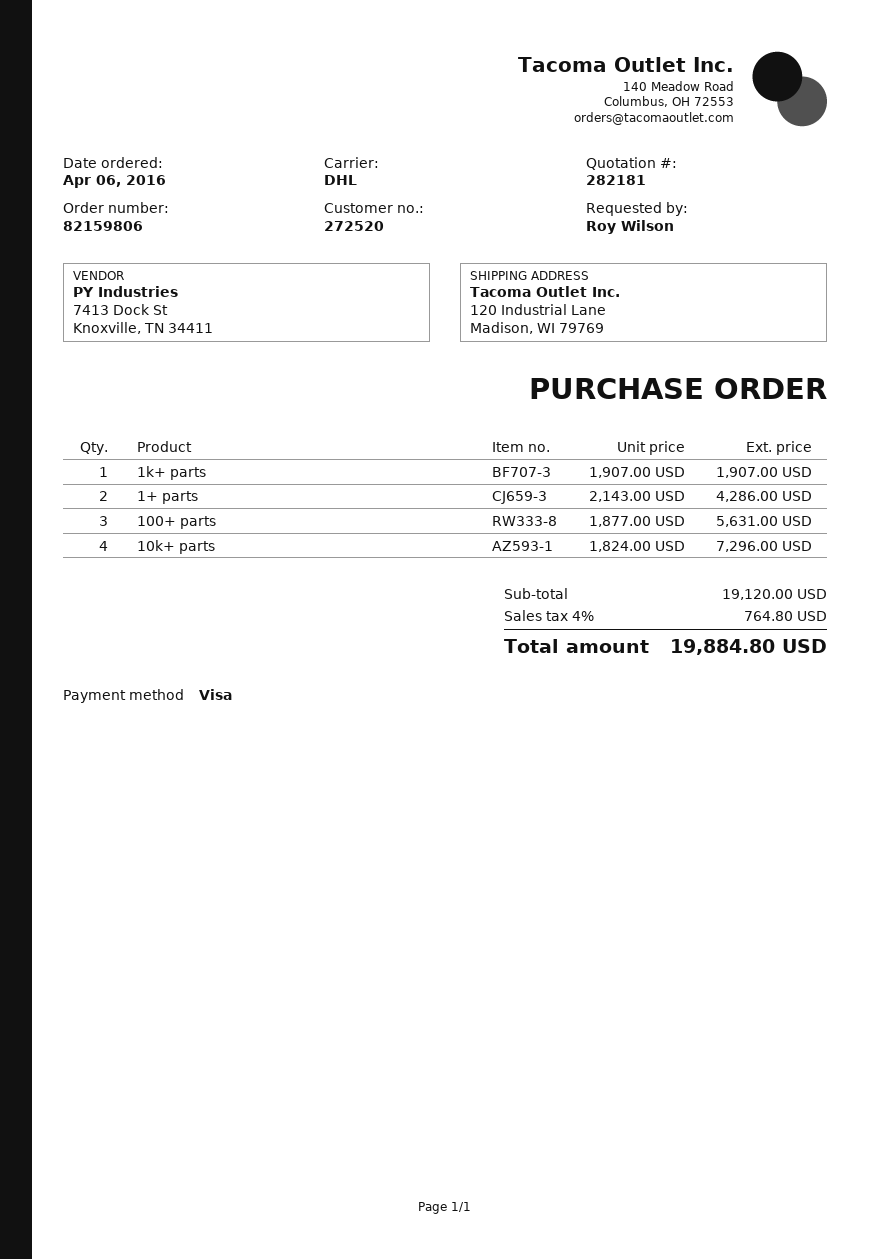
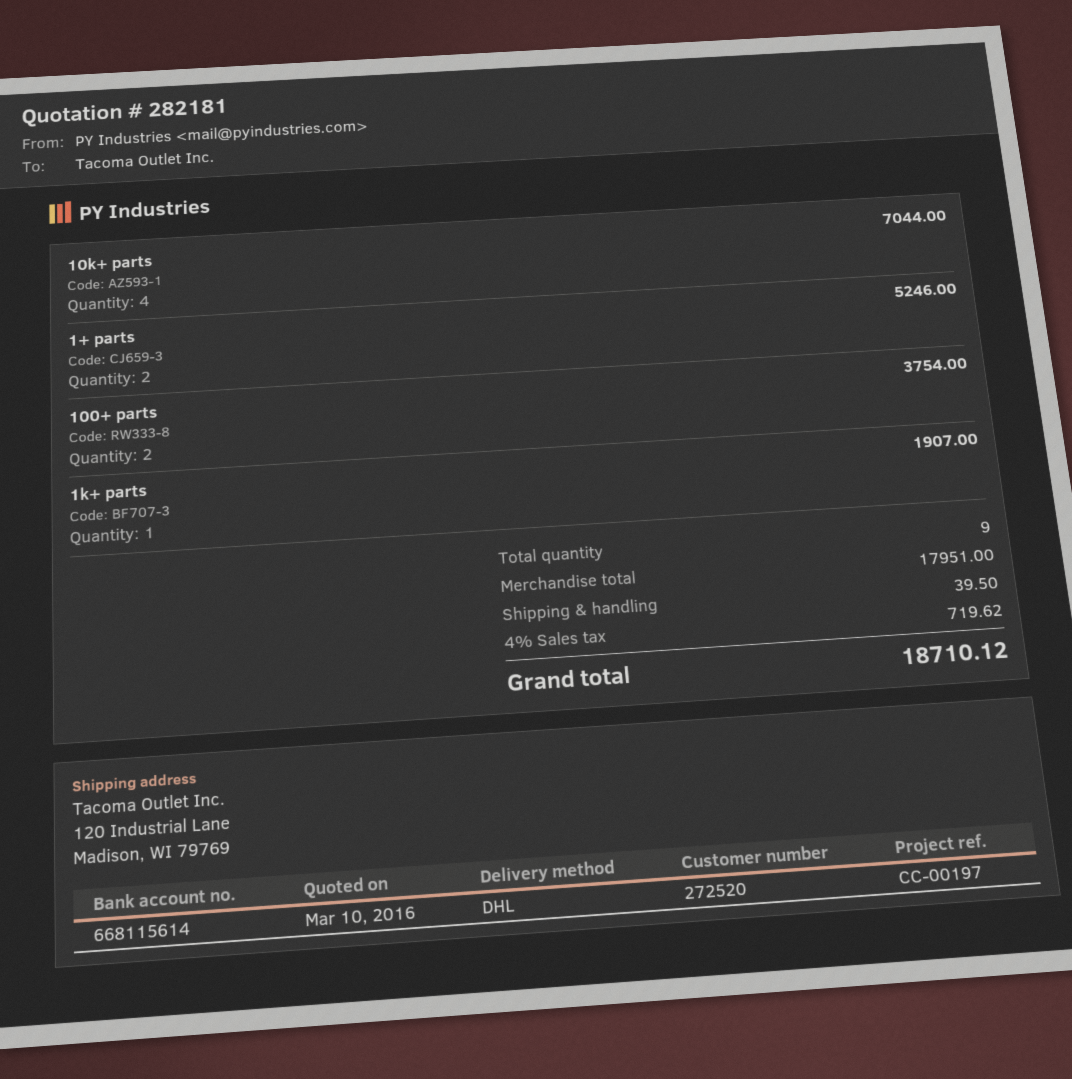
1+ parts: 2 for 4286.00 -> 2 for 5246.00
100+ parts: 3 for 5631.00 -> 2 for 3754.00
10k+ parts: 4 for 7296.00 -> 4 for 7044.00
subtotal: 19120.00 -> 17951.00
shipping: none -> 39.50
tax: 4% = 764.80 -> 4% = 719.62
total: 19884.80 -> 18710.12

